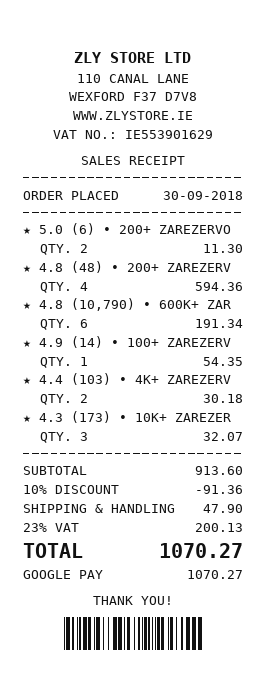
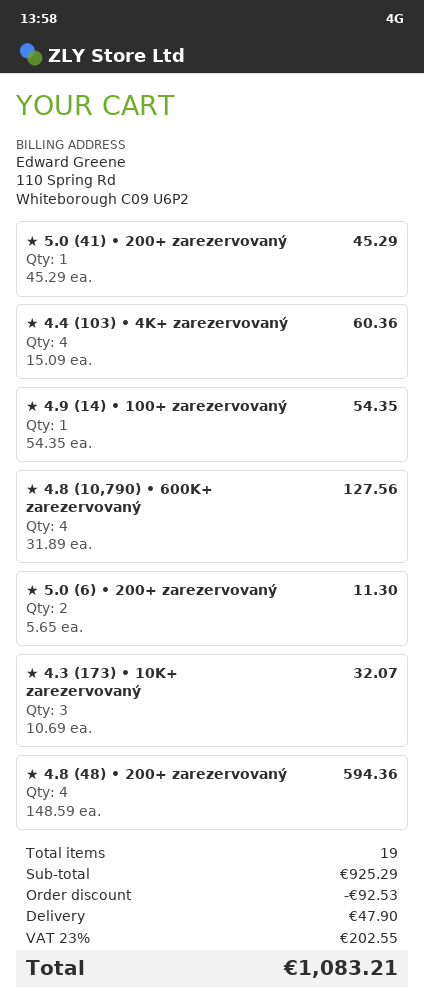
★ 4.8 (10,790) • 600K+ ZAR: 6 for 191.34 -> 4 for 127.56
★ 4.4 (103) • 4K+ ZAREZERV: 2 for 30.18 -> 4 for 60.36
★ 5.0 (41) • 200+ zarezervovaný: none -> 1 for 45.29
subtotal: 913.60 -> 925.29
discount: 91.36 -> 92.53
tax: 23% = 200.13 -> 23% = 202.55
total: 1070.27 -> 1083.21

